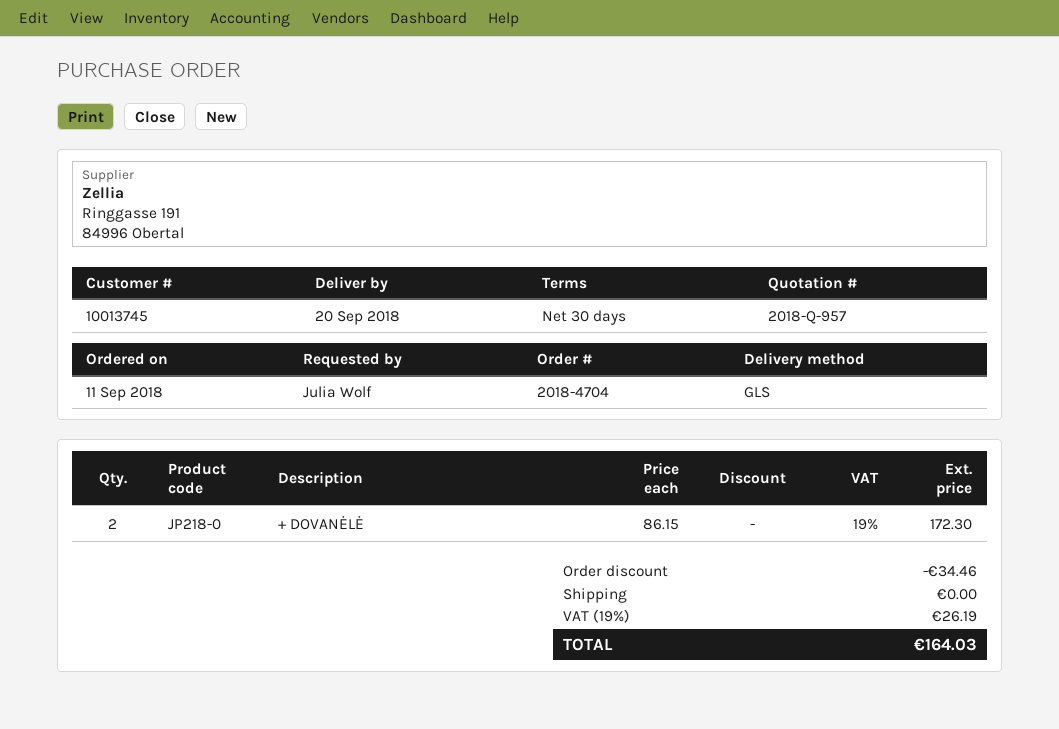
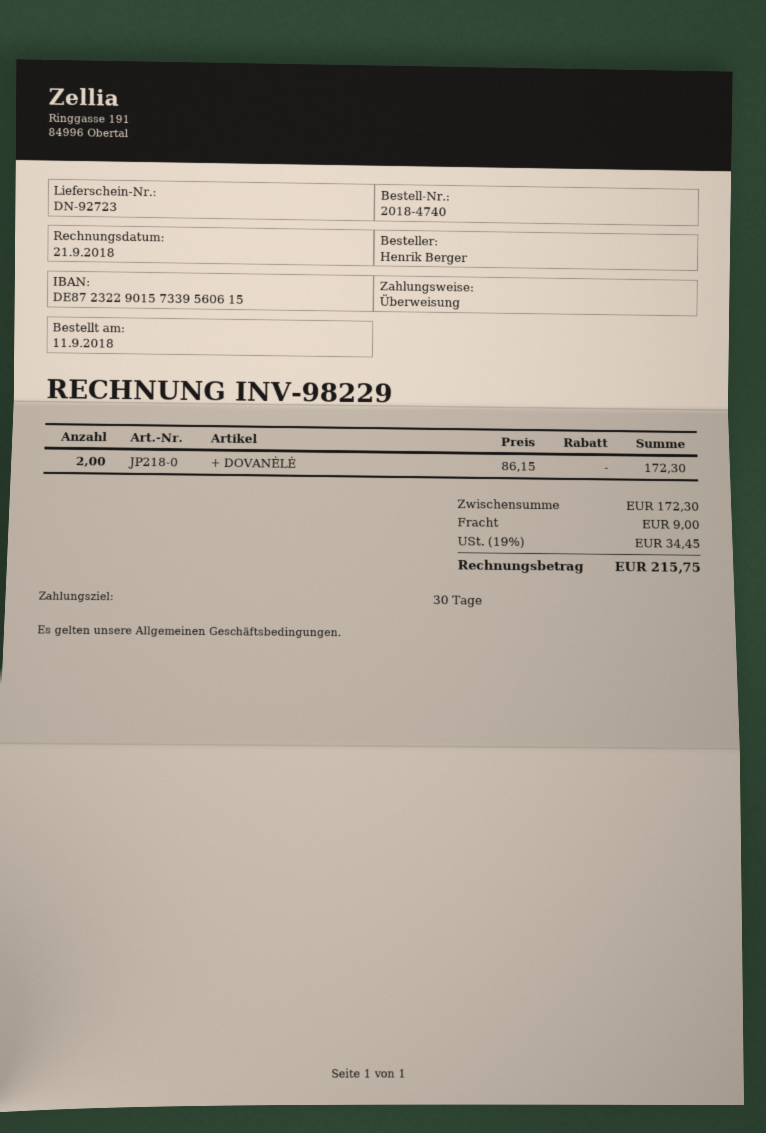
order number: 2018-4704 -> 2018-4740
ordered by: Julia Wolf -> Henrik Berger
discount: 34.46 -> none
shipping: 0.00 -> 9.00
tax: 19% = 26.19 -> 19% = 34.45
total: 164.03 -> 215.75

